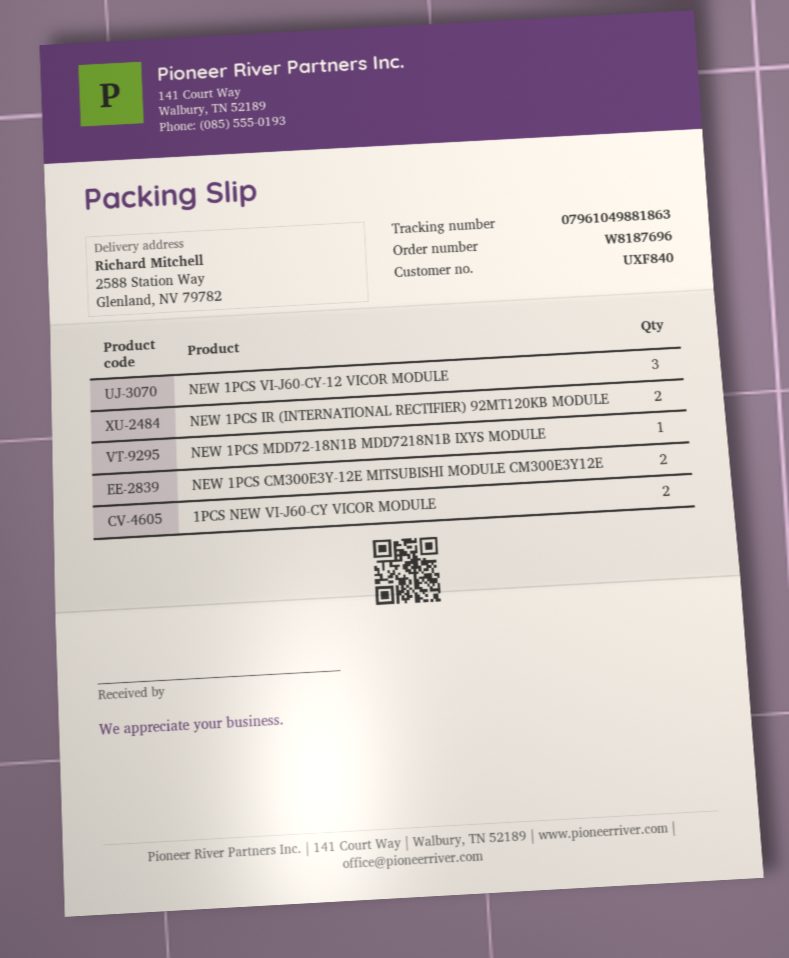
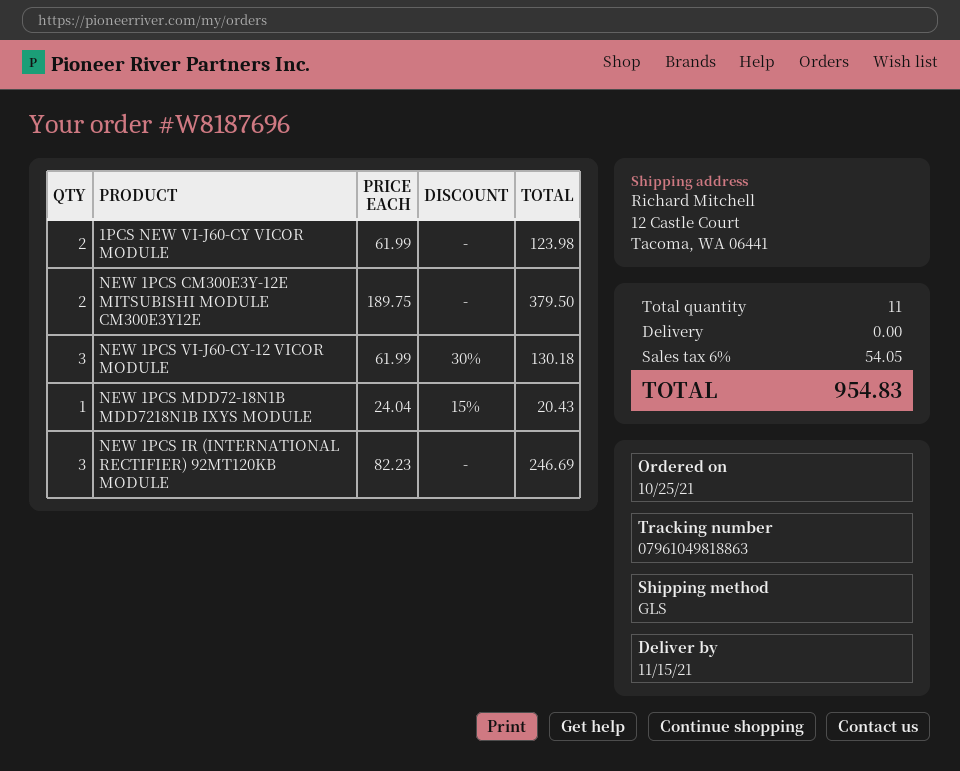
tracking number: 07961049881863 -> 07961049818863
ship to: 2588 Station Way, Glenland, NV 79782 -> 12 Castle Court, Tacoma, WA 06441
NEW 1PCS IR (INTERNATIONAL RECTIFIER) 92MT120KB MODULE: 2 -> 3

